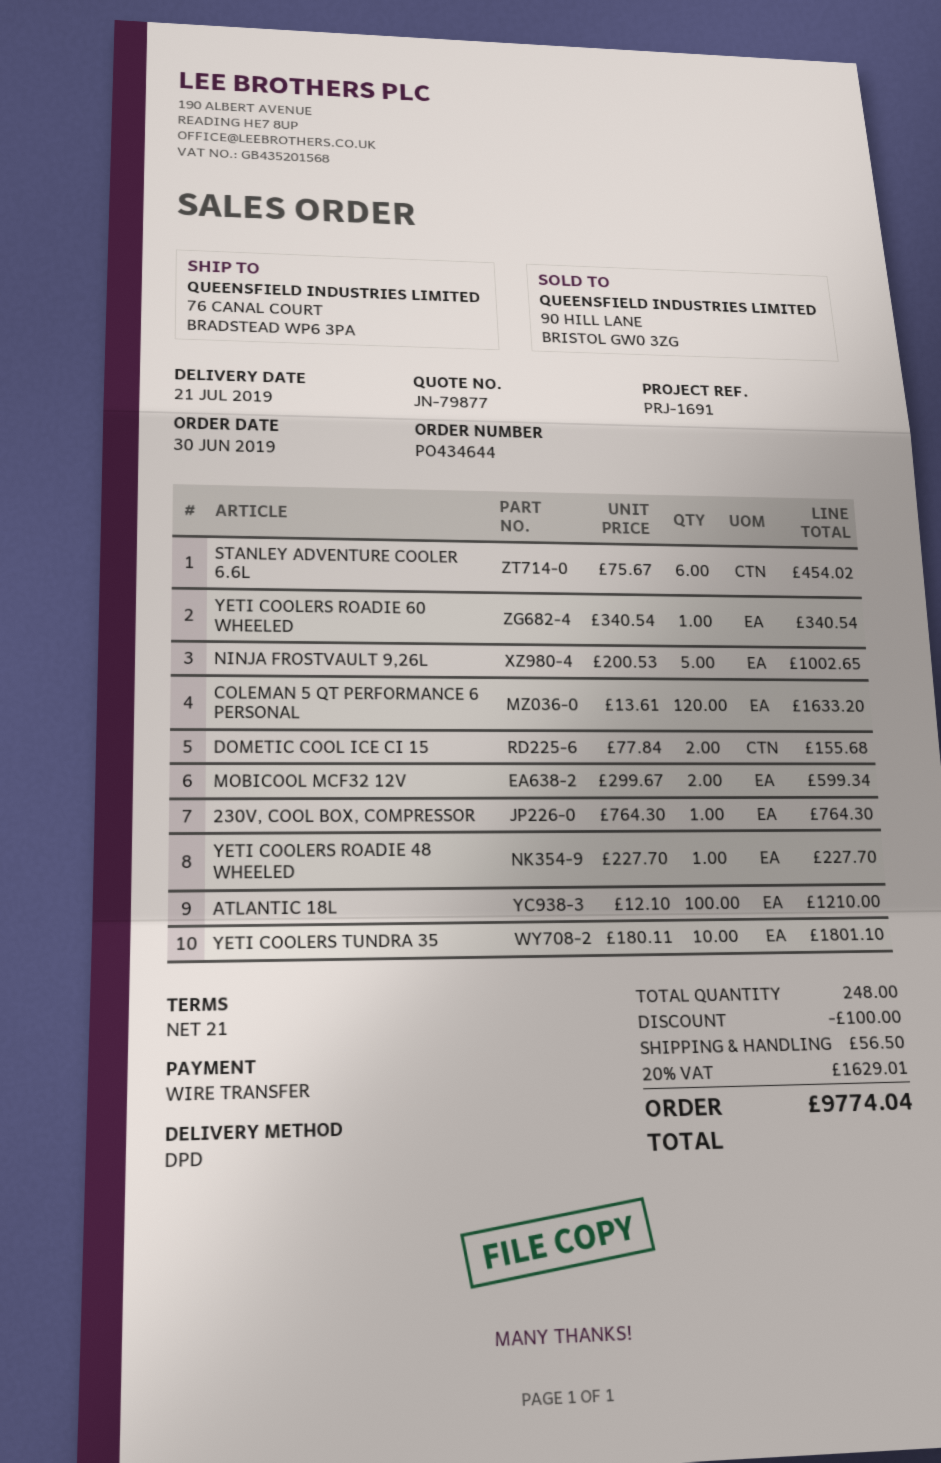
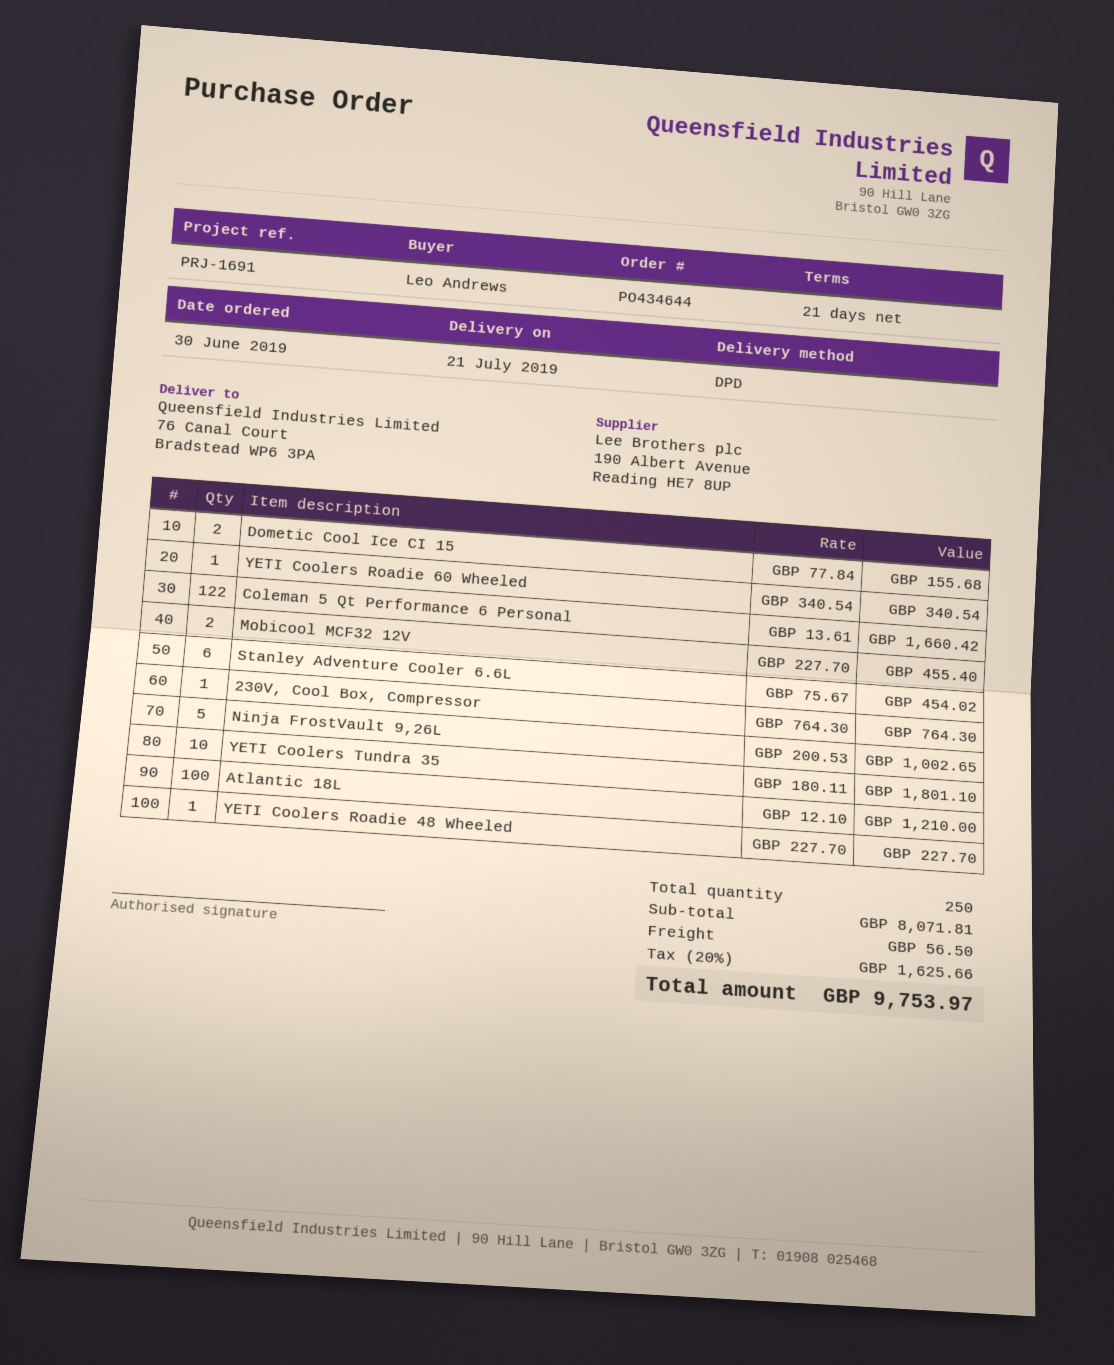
COLEMAN 5 QT PERFORMANCE 6 PERSONAL: 120 x 13.61 = 1633.20 -> 122 x 13.61 = 1660.42
MOBICOOL MCF32 12V: 2 x 299.67 = 599.34 -> 2 x 227.70 = 455.40
total quantity: 248 -> 250
discount: 100.00 -> none
tax: 20% = 1629.01 -> 20% = 1625.66
total: 9774.04 -> 9753.97

